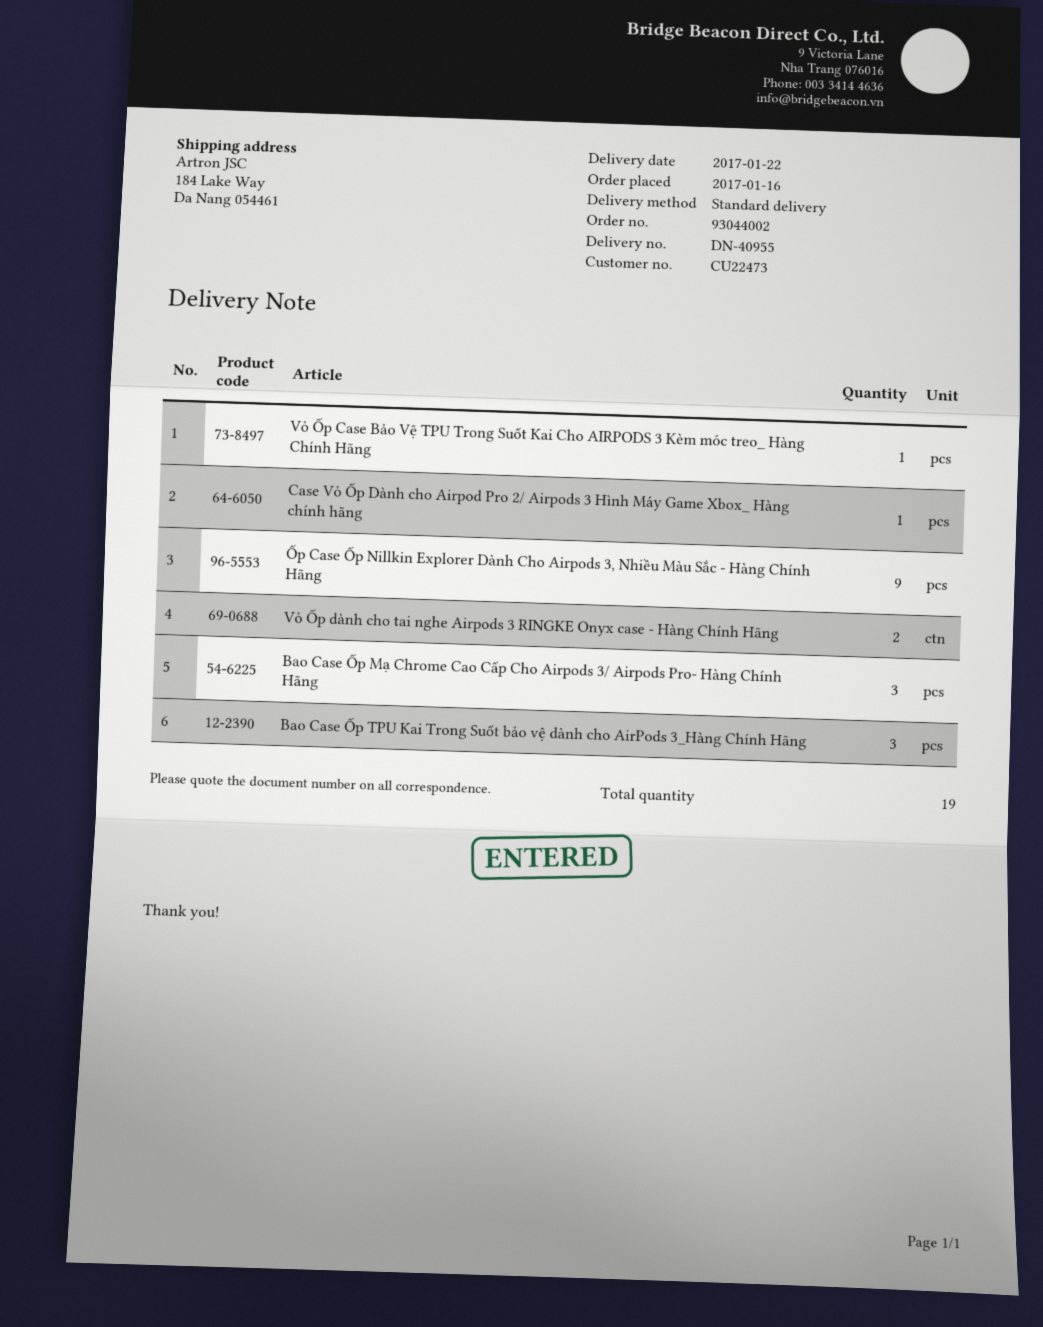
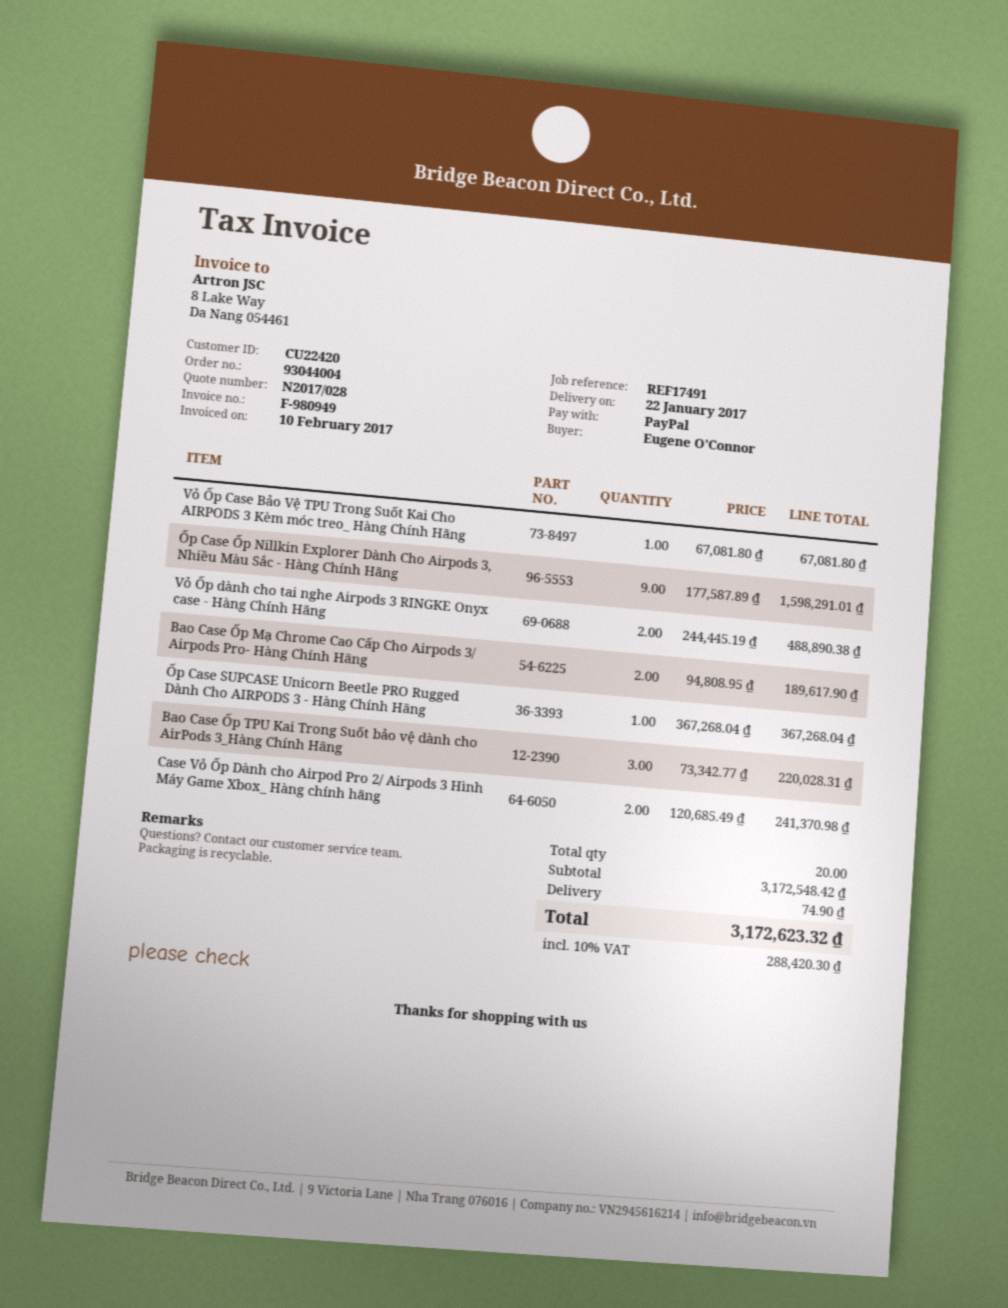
order number: 93044002 -> 93044004
customer number: CU22473 -> CU22420
Case Vỏ Ốp Dành cho Airpod Pro 2/ Airpods 3 Hình Máy Game Xbox_ Hàng chính hãng: 1 -> 2
Bao Case Ốp Mạ Chrome Cao Cấp Cho Airpods 3/ Airpods Pro- Hàng Chính Hãng: 3 -> 2
Ốp Case SUPCASE Unicorn Beetle PRO Rugged Dành Cho AIRPODS 3 - Hàng Chính Hãng: none -> 1
total quantity: 19 -> 20

